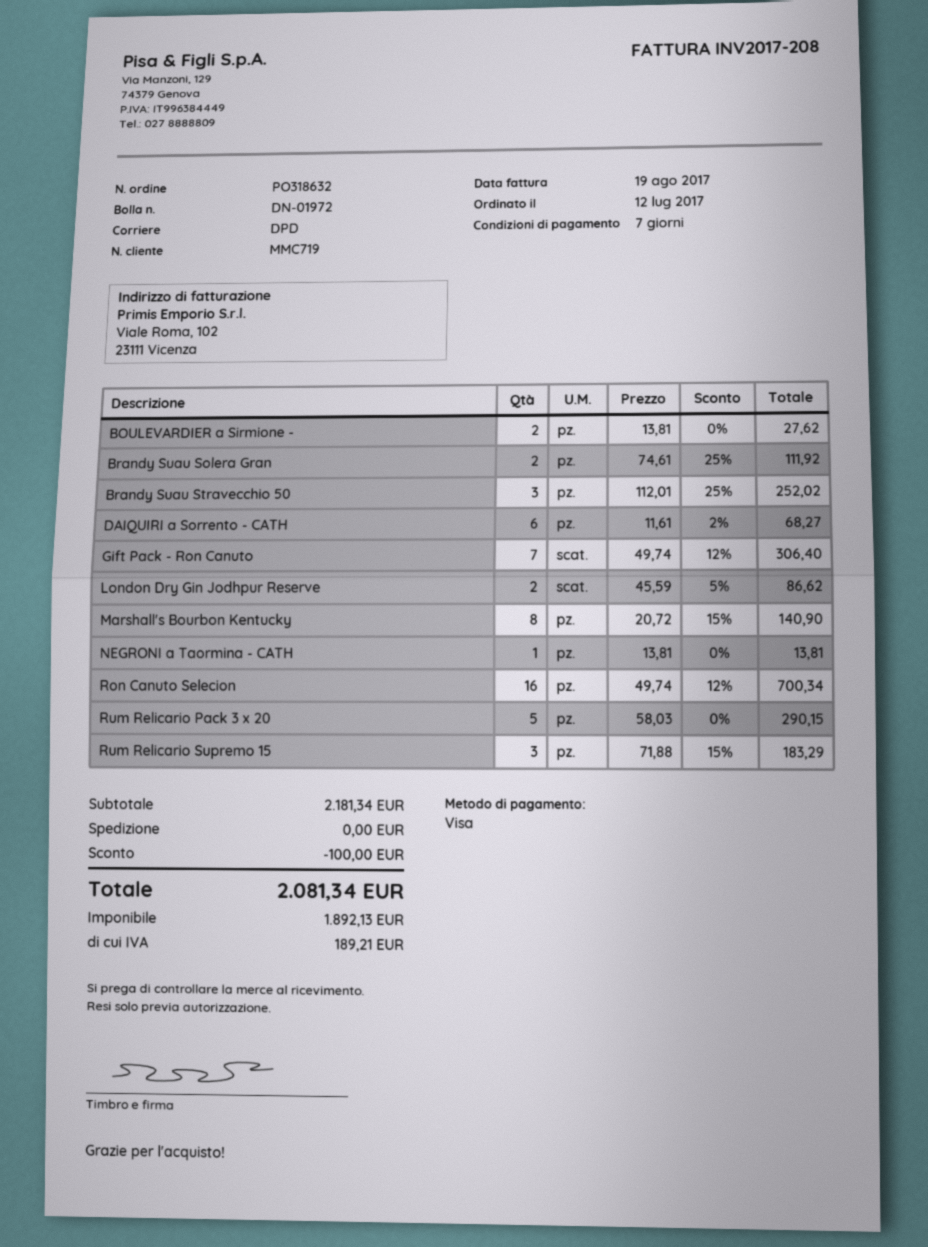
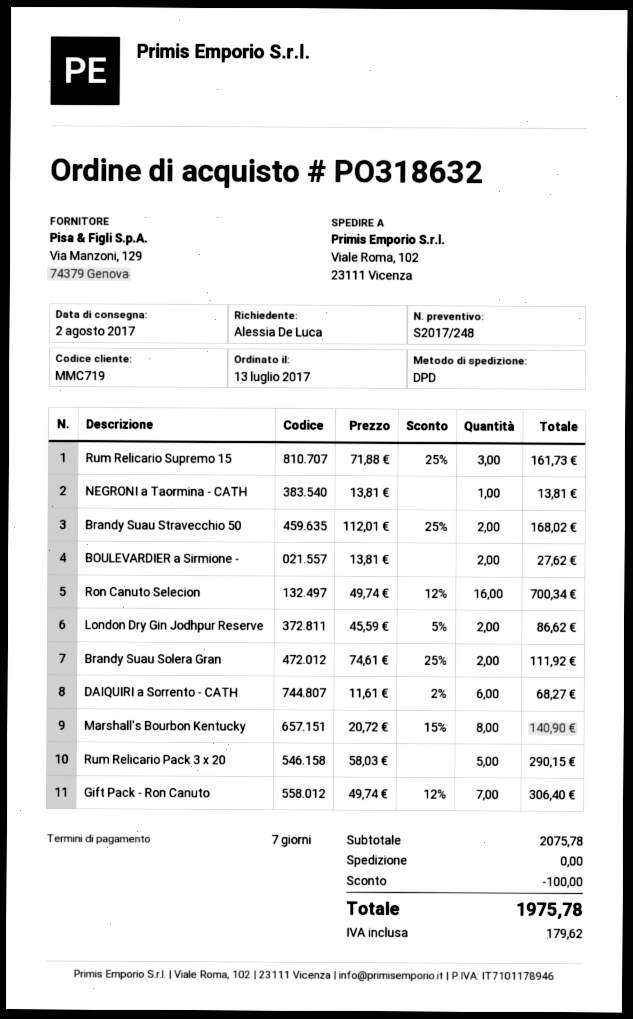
order date: 2017-07-12 -> 2017-07-13
Brandy Suau Stravecchio 50: 3 x 112.01 - 25% = 252.02 -> 2 x 112.01 - 25% = 168.02
Rum Relicario Supremo 15: 3 x 71.88 - 15% = 183.29 -> 3 x 71.88 - 25% = 161.73
subtotal: 2181.34 -> 2075.78
tax: 189.21 -> 179.62
total: 2081.34 -> 1975.78

